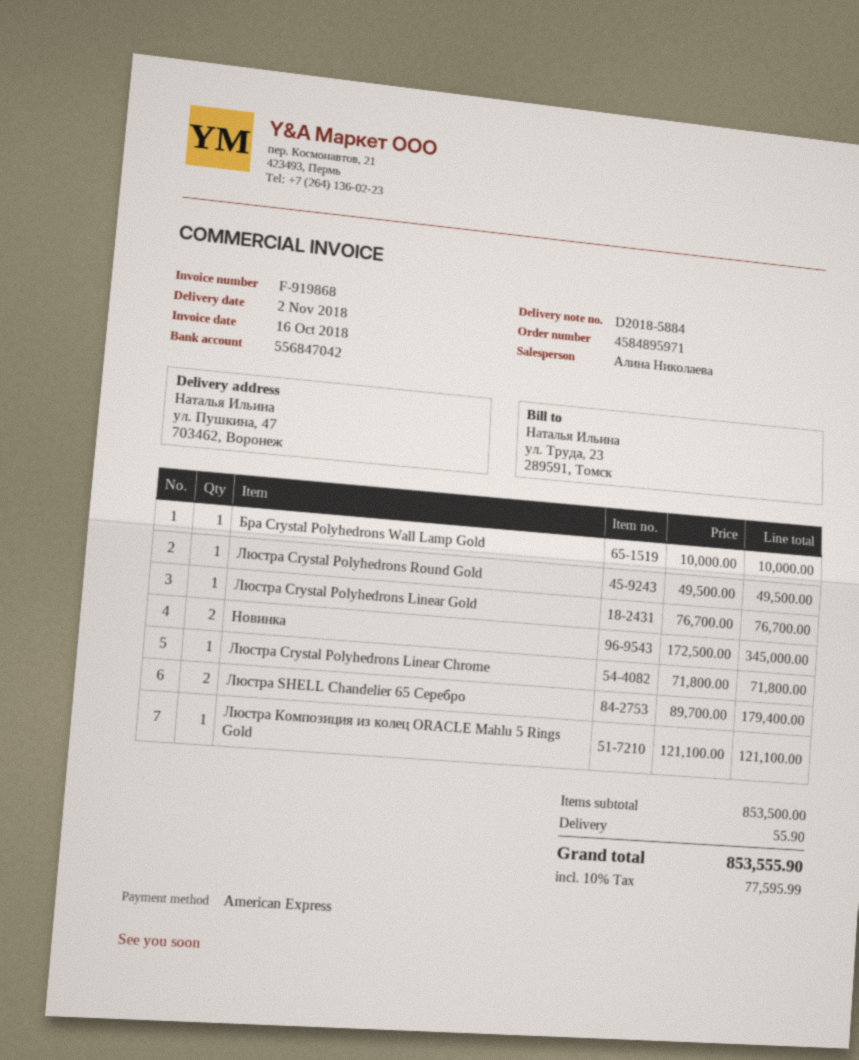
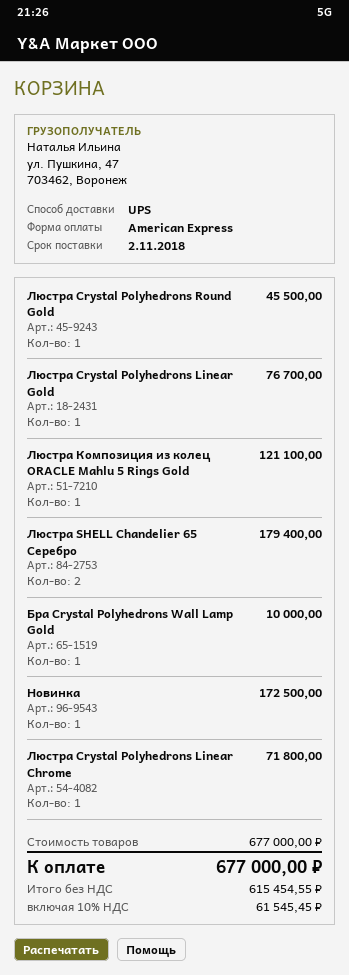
Люстра Crystal Polyhedrons Round Gold: 1 for 49500.00 -> 1 for 45500.00
Новинка: 2 for 345000.00 -> 1 for 172500.00
subtotal: 853500.00 -> 677000.00
shipping: 55.90 -> none
tax: 10% = 77595.99 -> 10% = 61545.45
total: 853555.90 -> 677000.00

